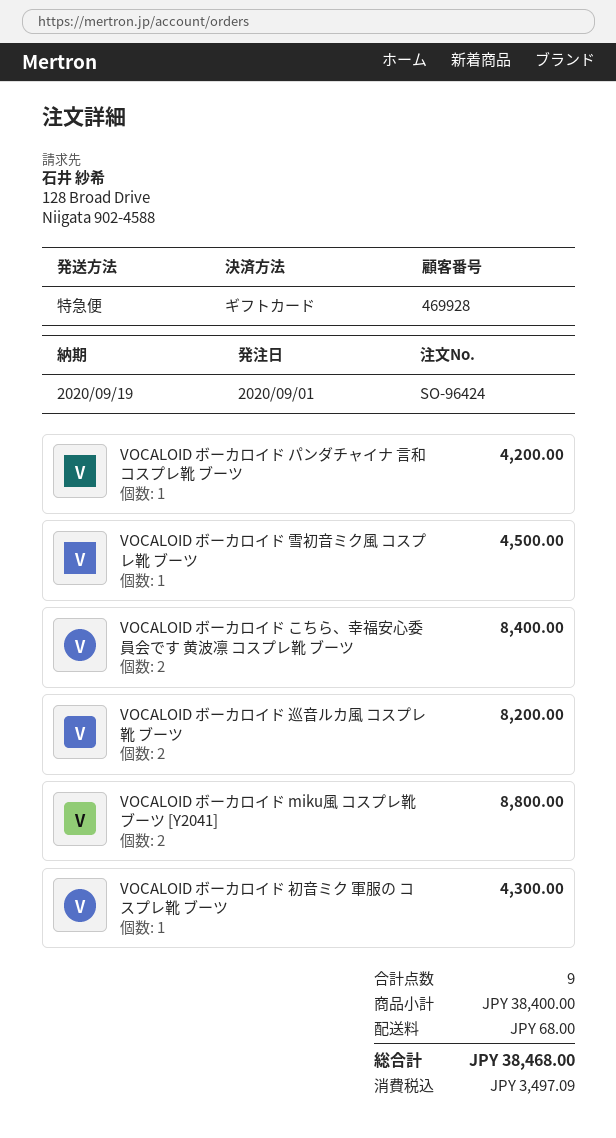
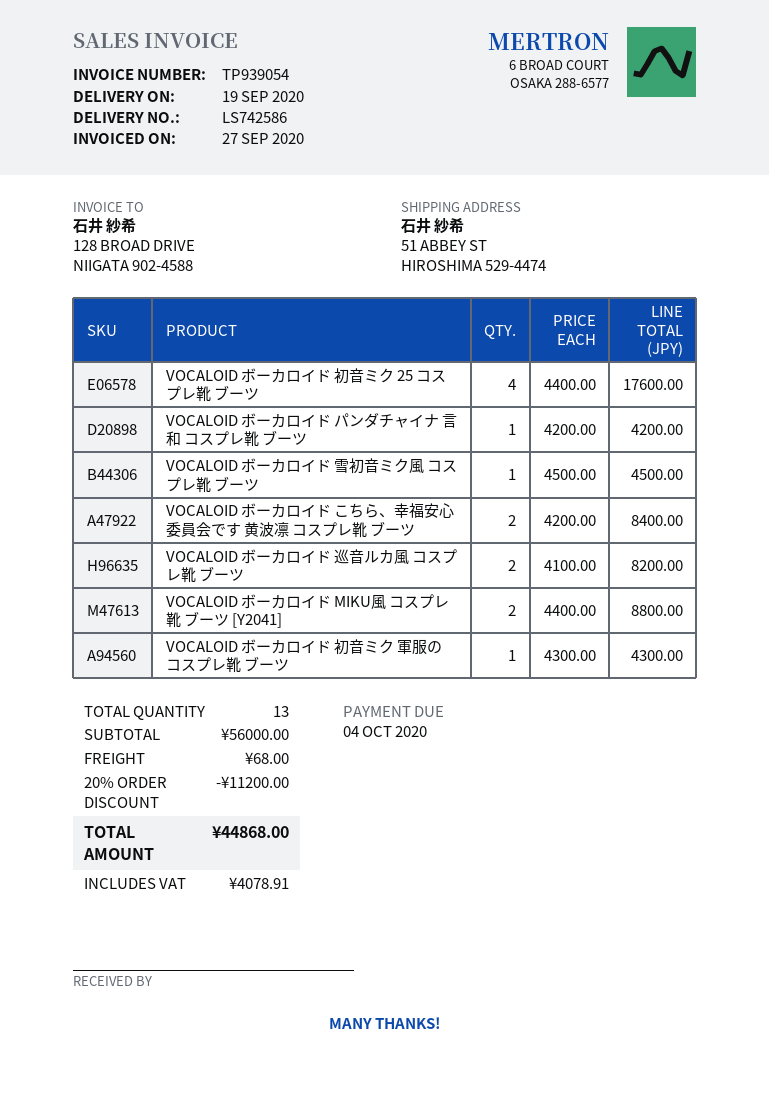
VOCALOID ボーカロイド 初音ミク 25 コスプレ靴 ブーツ: none -> 4 for 17600.00
total quantity: 9 -> 13
subtotal: 38400.00 -> 56000.00
discount: none -> 20% = 11200.00
tax: 3497.09 -> 4078.91
total: 38468.00 -> 44868.00

